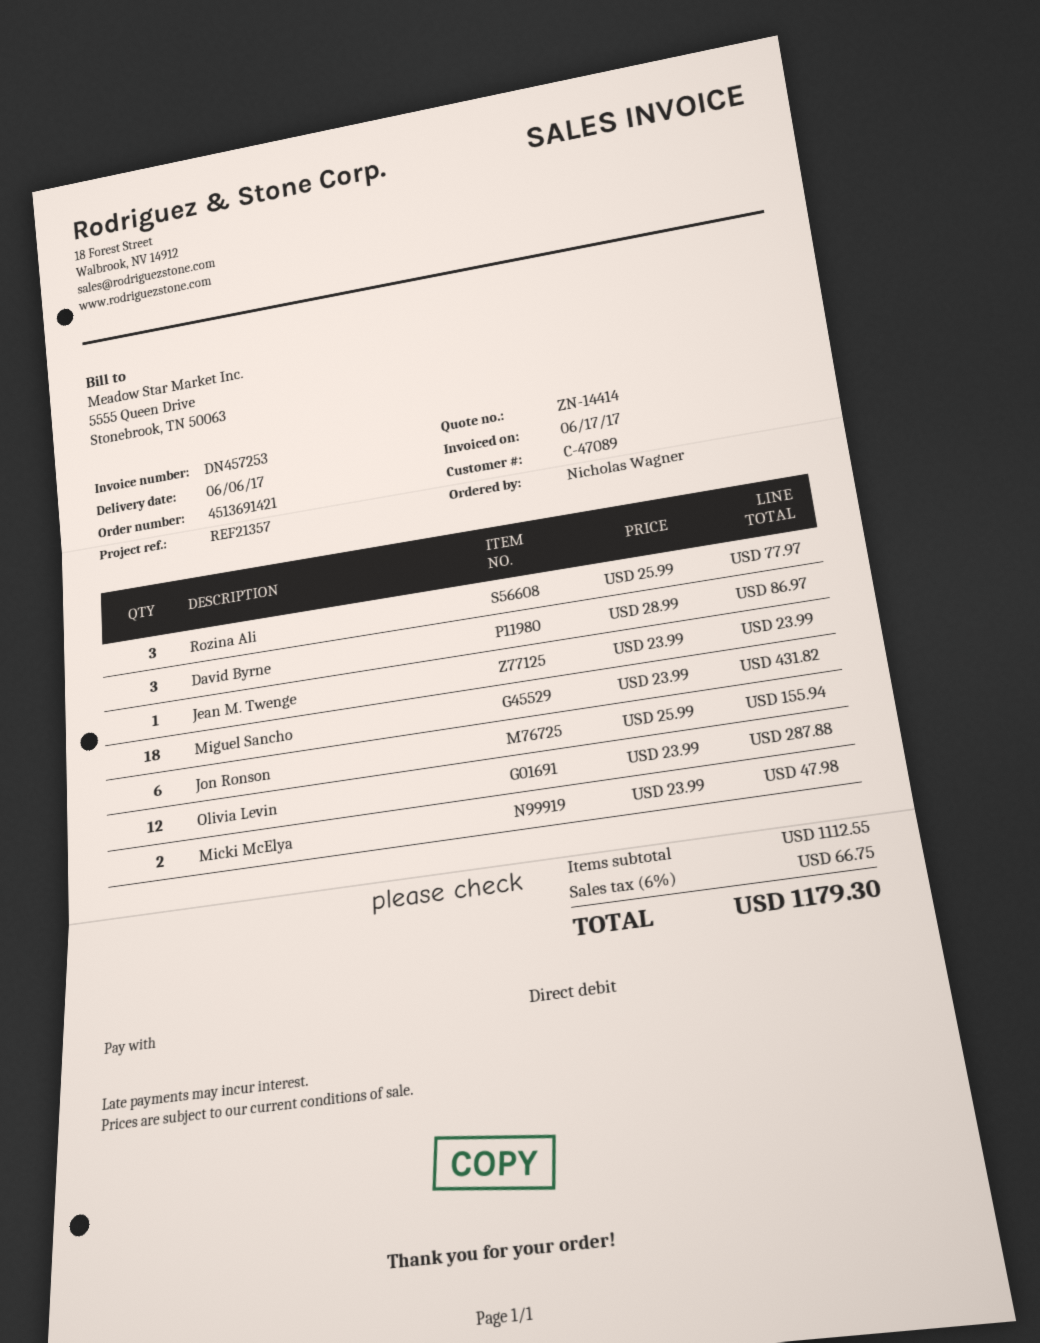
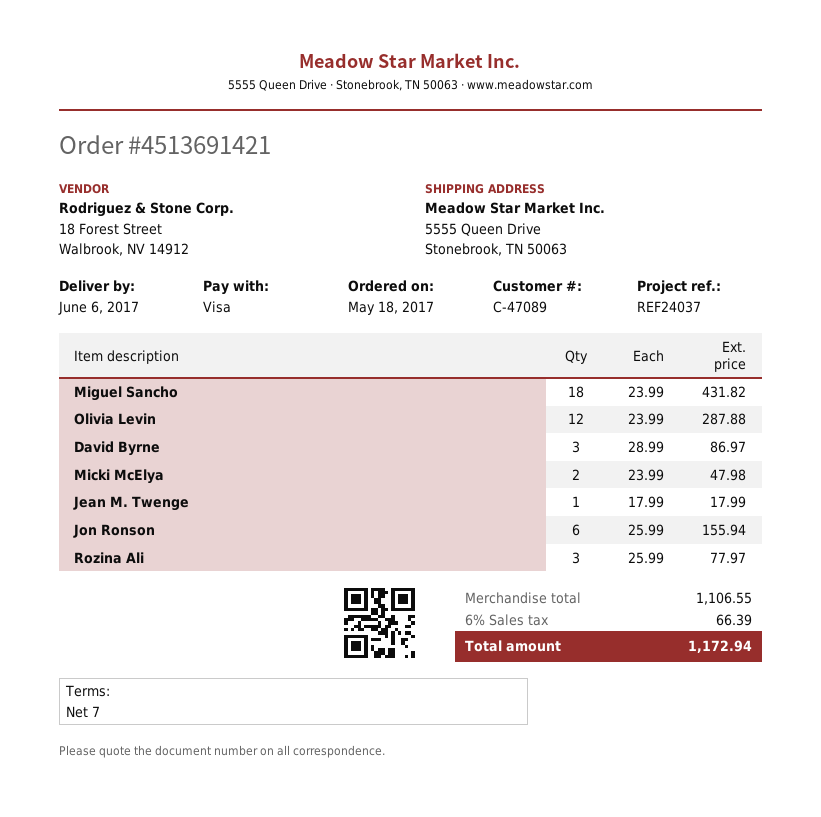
reference: REF21357 -> REF24037
payment method: direct debit -> Visa
Jean M. Twenge: 1 x 23.99 = 23.99 -> 1 x 17.99 = 17.99
subtotal: 1112.55 -> 1106.55
tax: 6% = 66.75 -> 6% = 66.39
total: 1179.30 -> 1172.94

